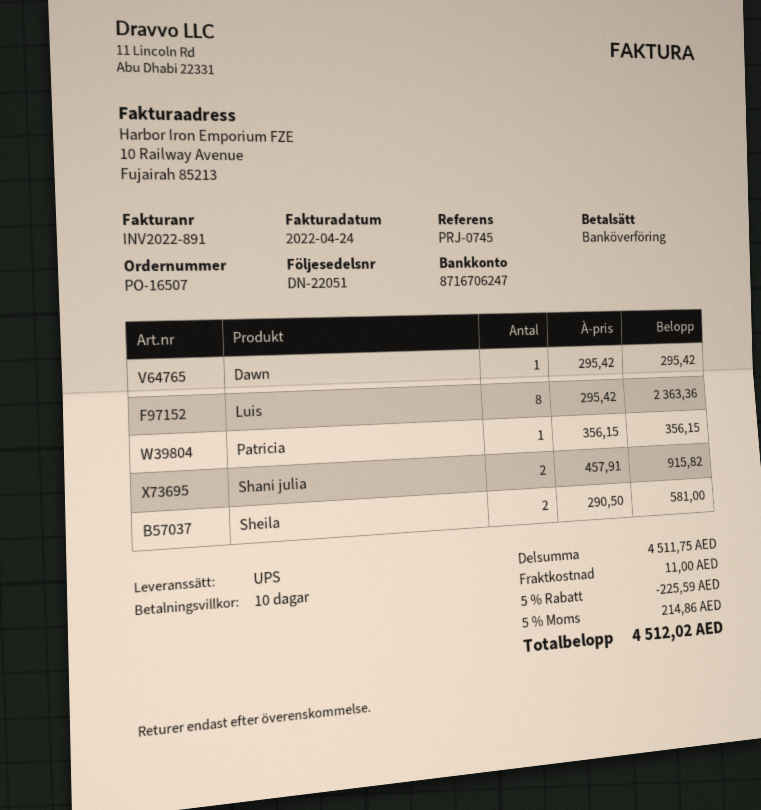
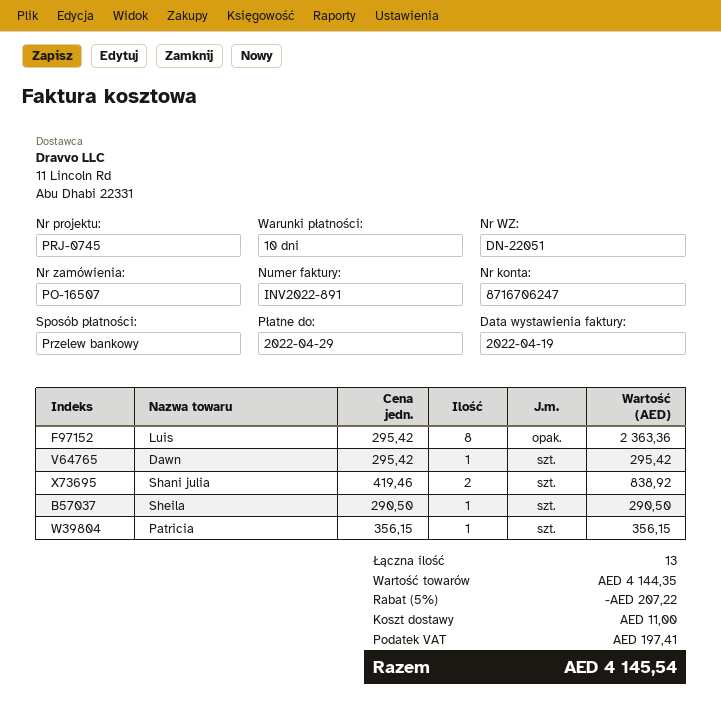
invoice date: 2022-04-24 -> 2022-04-19
Shani julia: 2 x 457.91 = 915.82 -> 2 x 419.46 = 838.92
Sheila: 2 x 290.50 = 581.00 -> 1 x 290.50 = 290.50
subtotal: 4511.75 -> 4144.35
discount: 5% = 225.59 -> 5% = 207.22
tax: 214.86 -> 197.41
total: 4512.02 -> 4145.54

